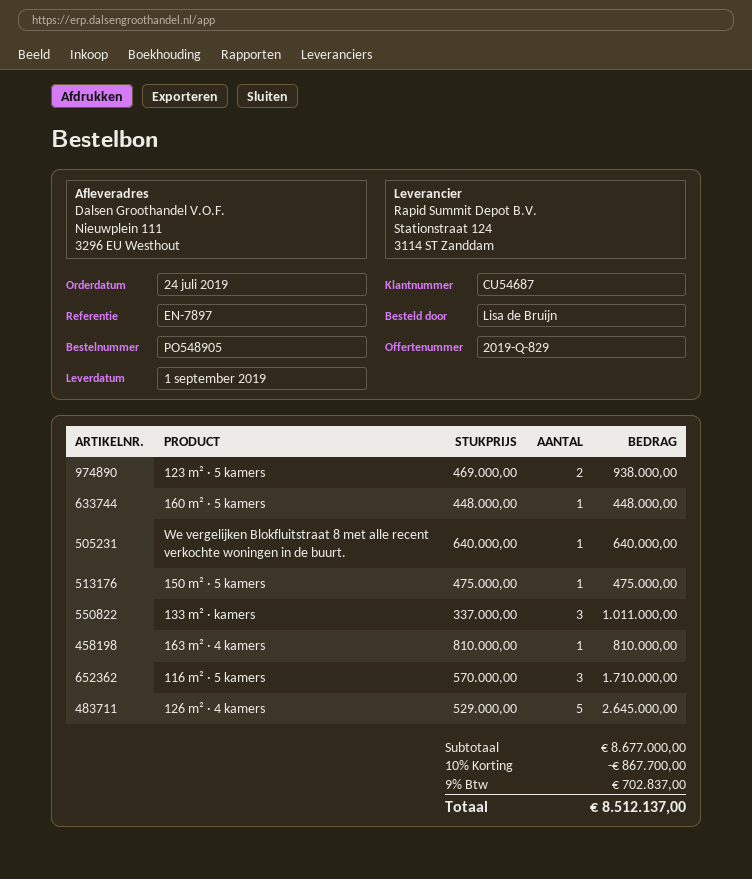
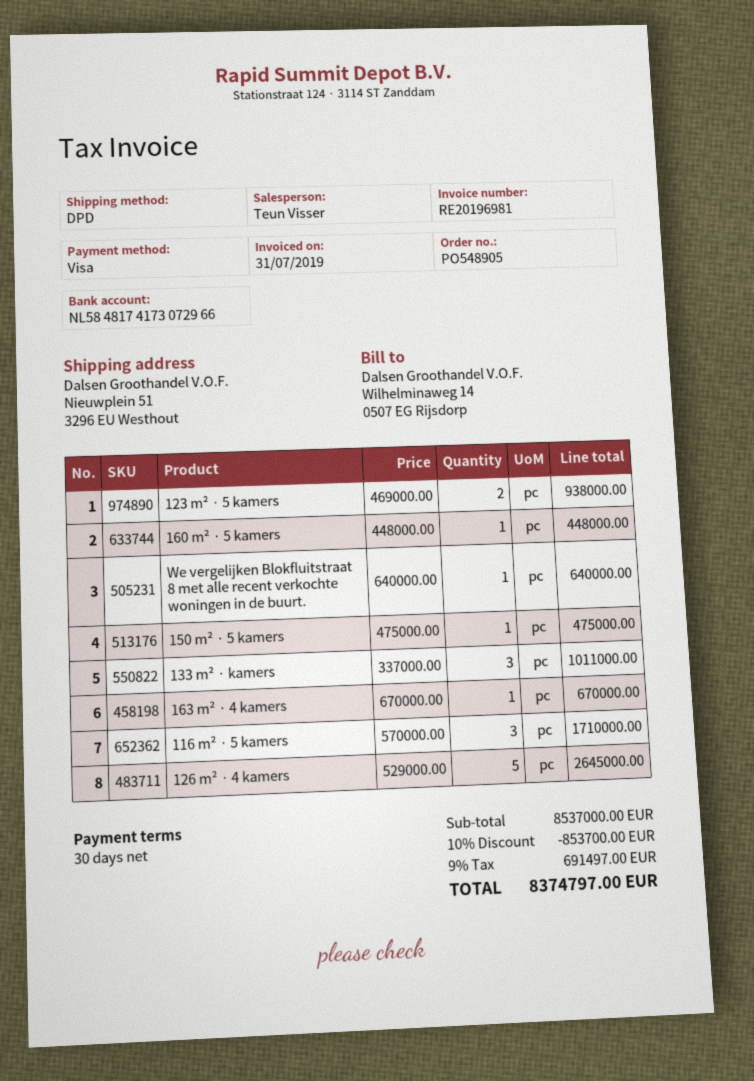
ship to: Nieuwplein 111, 3296 EU Westhout -> Nieuwplein 51, 3296 EU Westhout
163 m² · 4 kamers: 1 x 810000.00 = 810000.00 -> 1 x 670000.00 = 670000.00
subtotal: 8677000.00 -> 8537000.00
discount: 10% = 867700.00 -> 10% = 853700.00
tax: 9% = 702837.00 -> 9% = 691497.00
total: 8512137.00 -> 8374797.00

